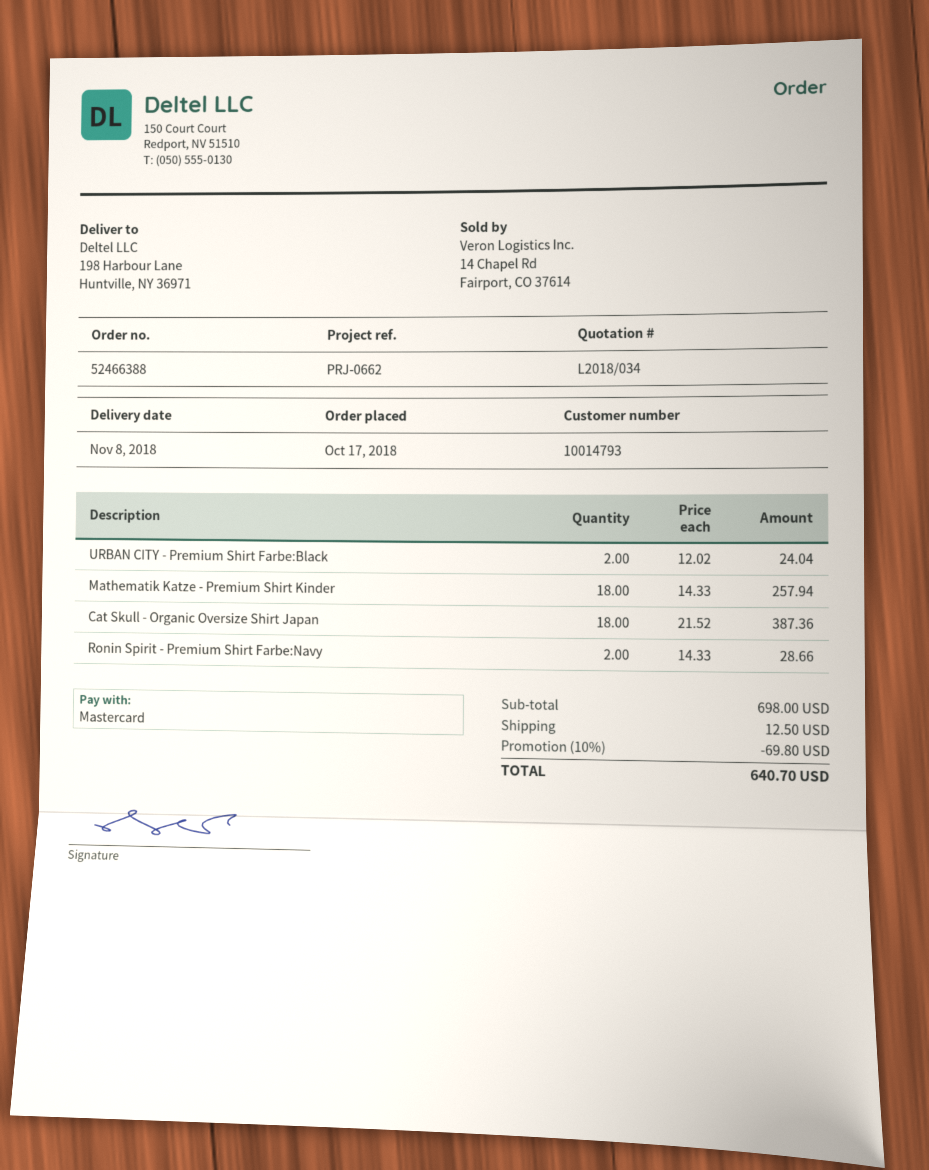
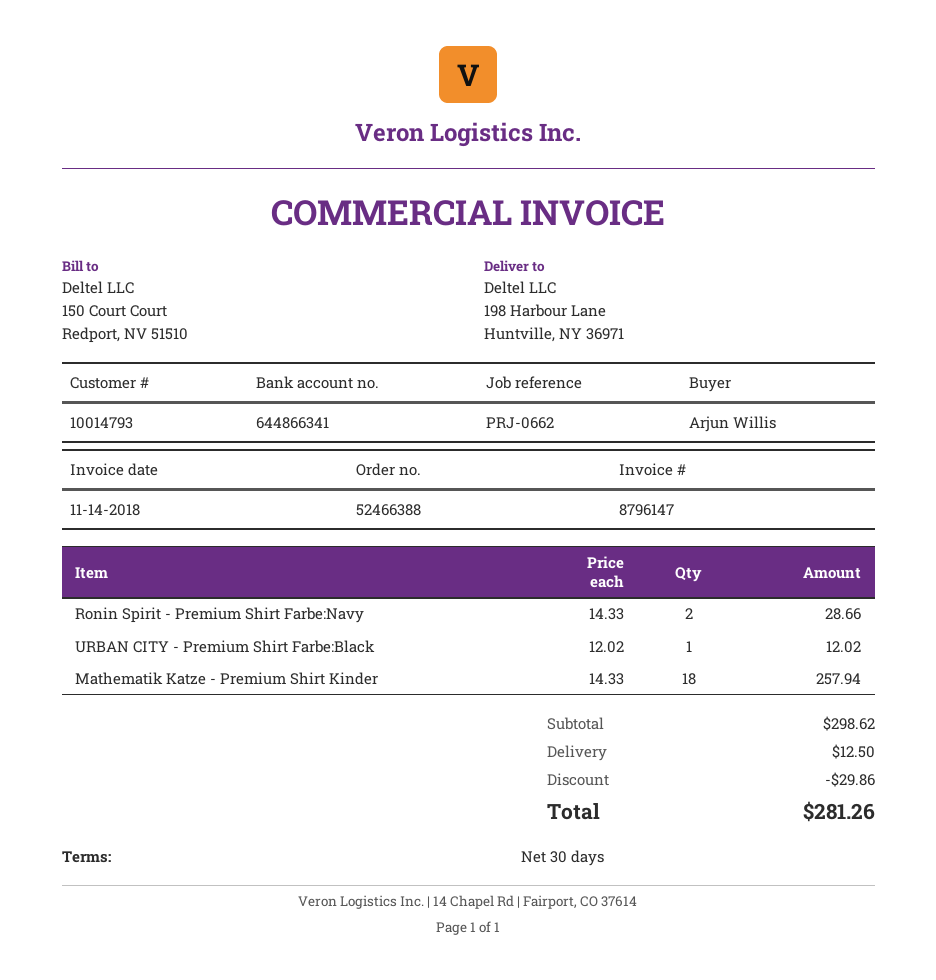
URBAN CITY - Premium Shirt Farbe:Black: 2 x 12.02 = 24.04 -> 1 x 12.02 = 12.02
Cat Skull - Organic Oversize Shirt Japan: 18 x 21.52 = 387.36 -> none
subtotal: 698.00 -> 298.62
discount: 69.80 -> 29.86
total: 640.70 -> 281.26

